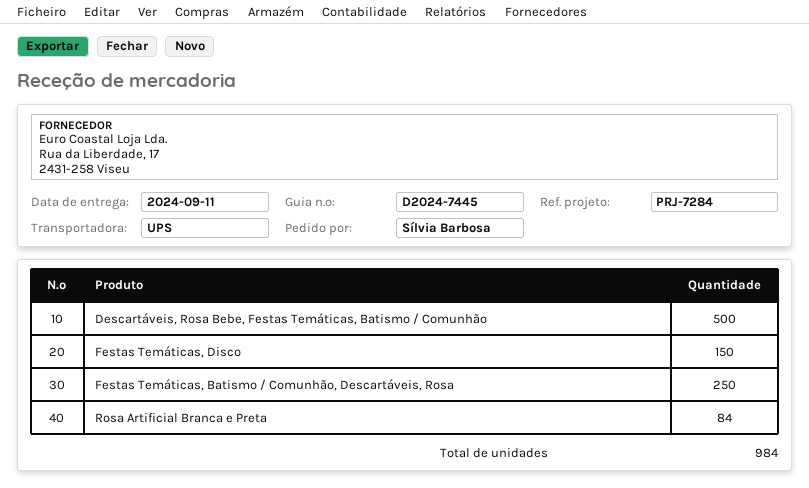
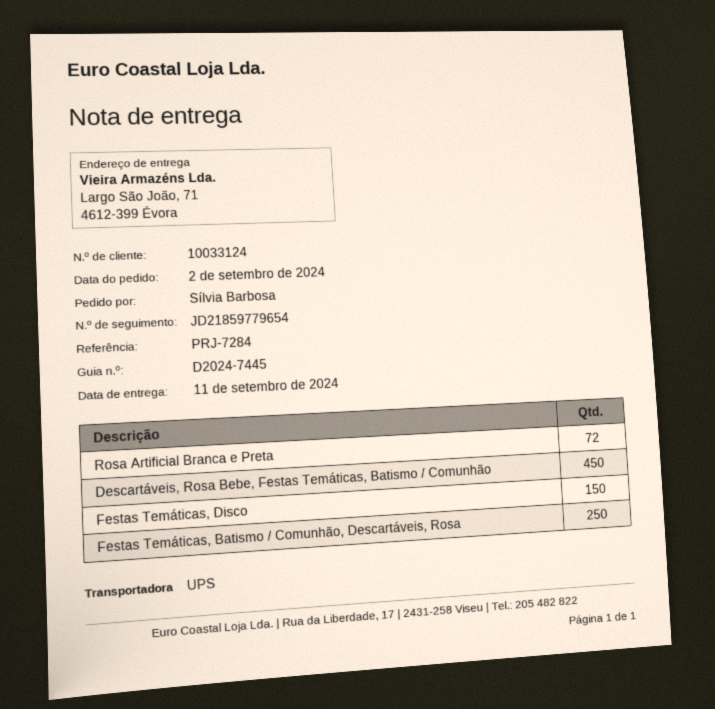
Descartáveis, Rosa Bebe, Festas Temáticas, Batismo / Comunhão: 500 -> 450
Rosa Artificial Branca e Preta: 84 -> 72

